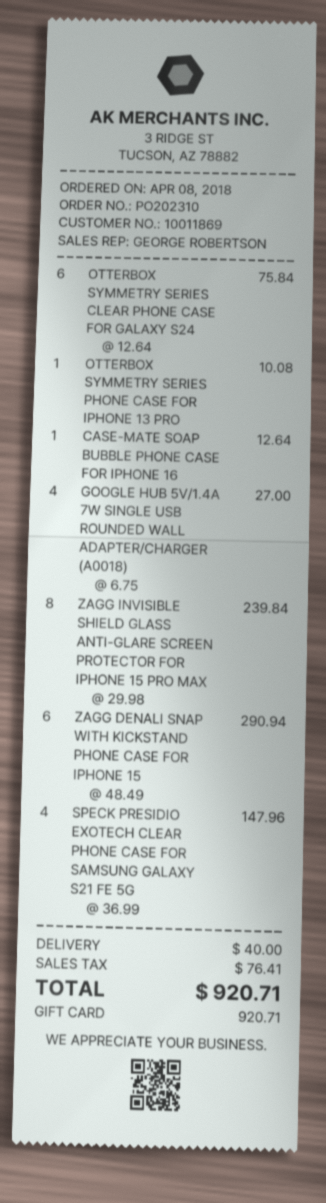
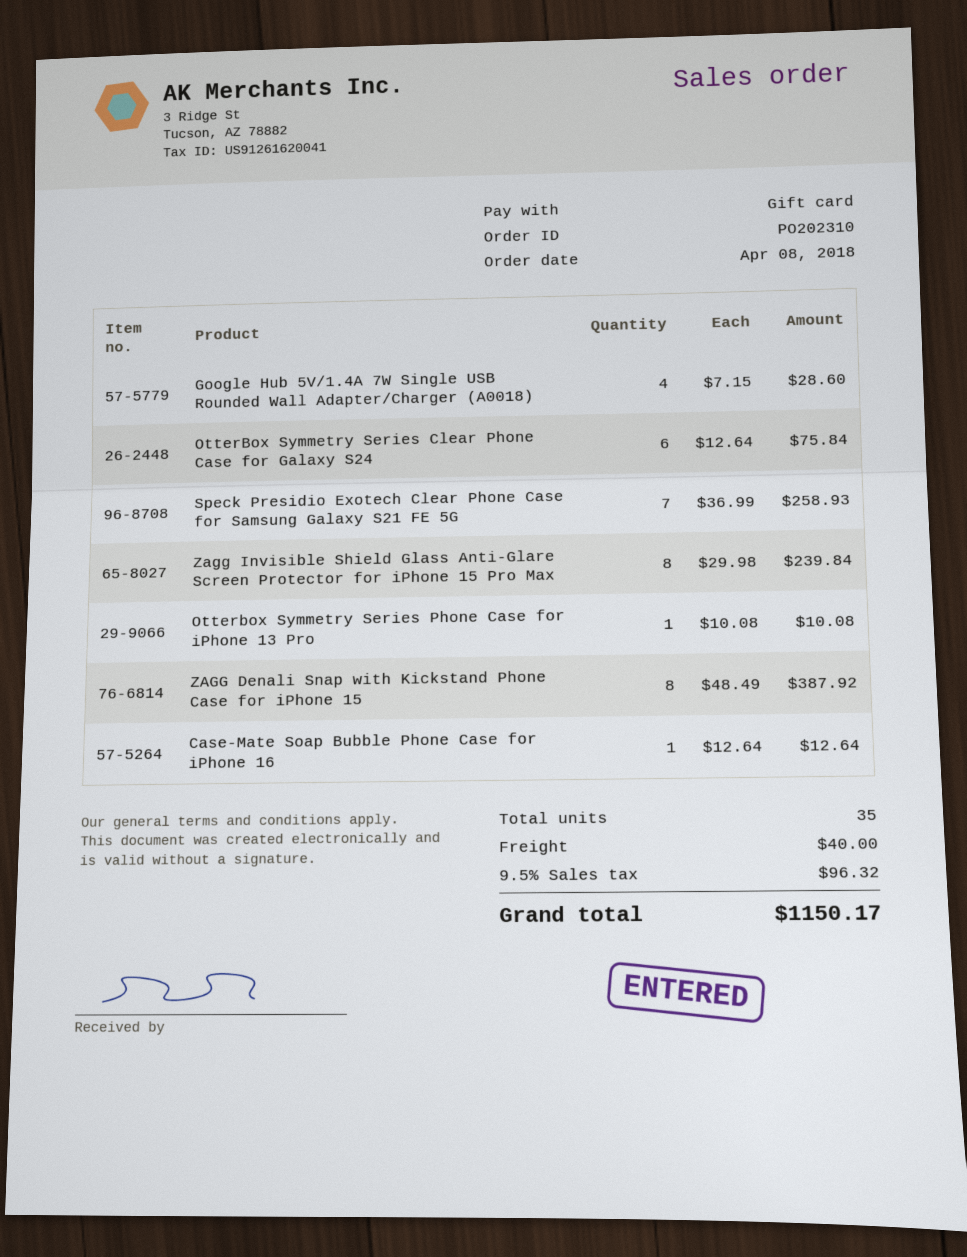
GOOGLE HUB 5V/1.4A 7W SINGLE USB ROUNDED WALL ADAPTER/CHARGER (A0018): 4 x 6.75 = 27.00 -> 4 x 7.15 = 28.60
ZAGG DENALI SNAP WITH KICKSTAND PHONE CASE FOR IPHONE 15: 6 x 48.49 = 290.94 -> 8 x 48.49 = 387.92
SPECK PRESIDIO EXOTECH CLEAR PHONE CASE FOR SAMSUNG GALAXY S21 FE 5G: 4 x 36.99 = 147.96 -> 7 x 36.99 = 258.93
tax: 76.41 -> 96.32
total: 920.71 -> 1150.17

